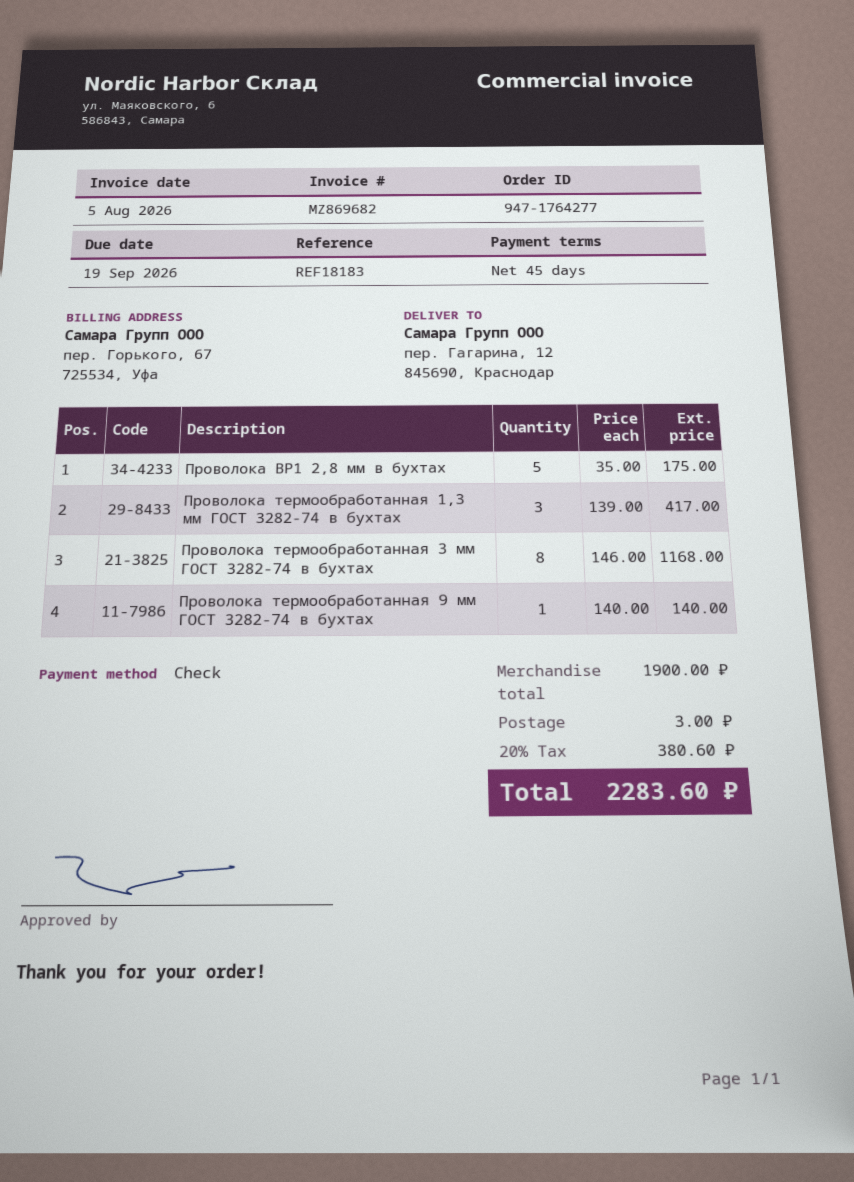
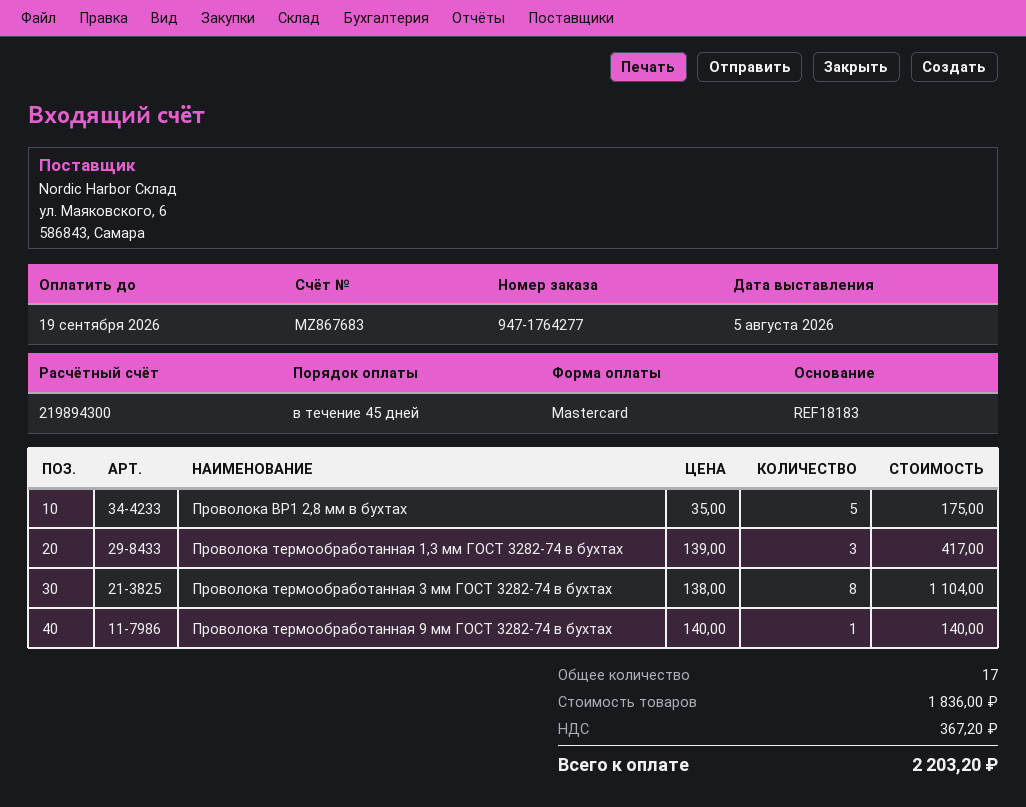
invoice number: MZ869682 -> MZ867683
payment method: cheque -> Mastercard
Проволока термообработанная 3 мм ГОСТ 3282-74 в бухтах: 8 x 146.00 = 1168.00 -> 8 x 138.00 = 1104.00
subtotal: 1900.00 -> 1836.00
shipping: 3.00 -> none
tax: 380.60 -> 367.20
total: 2283.60 -> 2203.20

